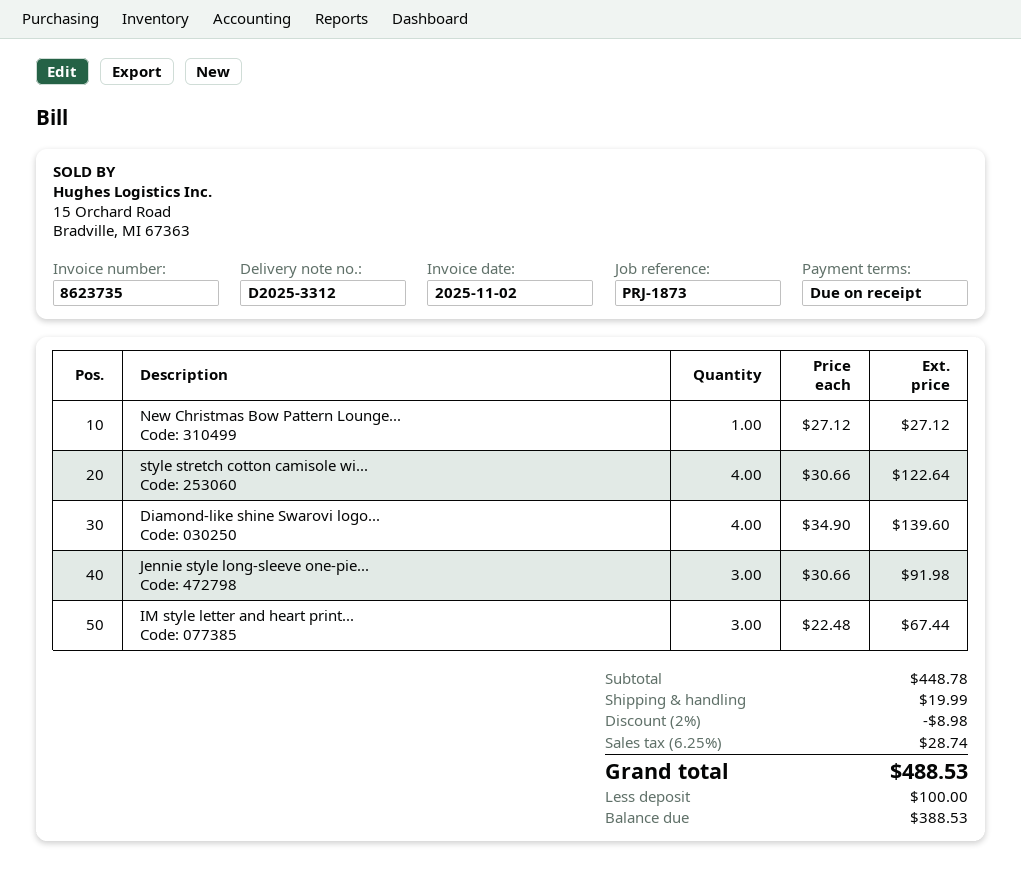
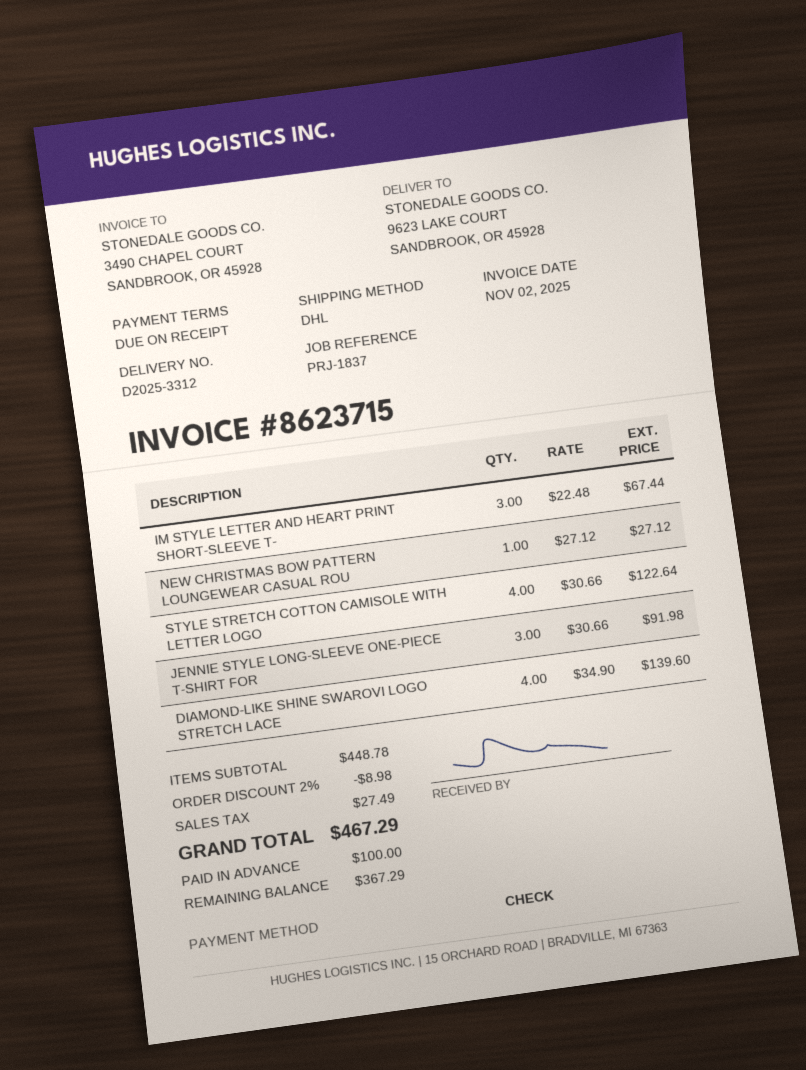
invoice number: 8623735 -> 8623715
reference: PRJ-1873 -> PRJ-1837
shipping: 19.99 -> none
tax: 28.74 -> 27.49
total: 488.53 -> 467.29
balance: 388.53 -> 367.29

